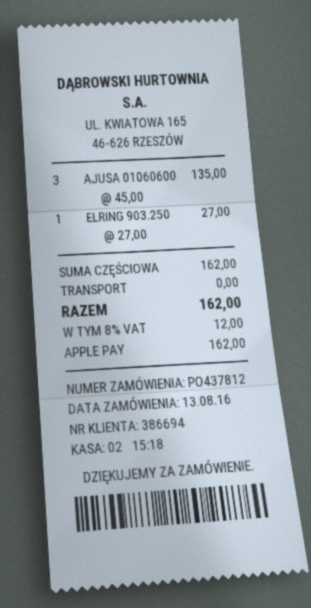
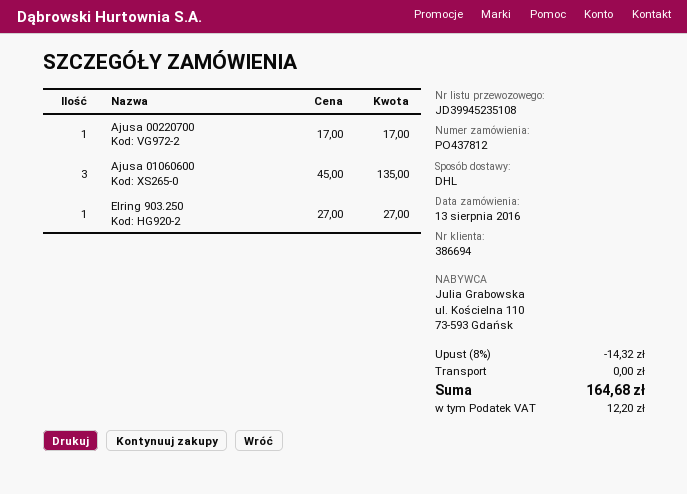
Ajusa 00220700: none -> 1 x 17.00 = 17.00
discount: none -> 8% = 14.32
tax: 12.00 -> 12.20
total: 162.00 -> 164.68

